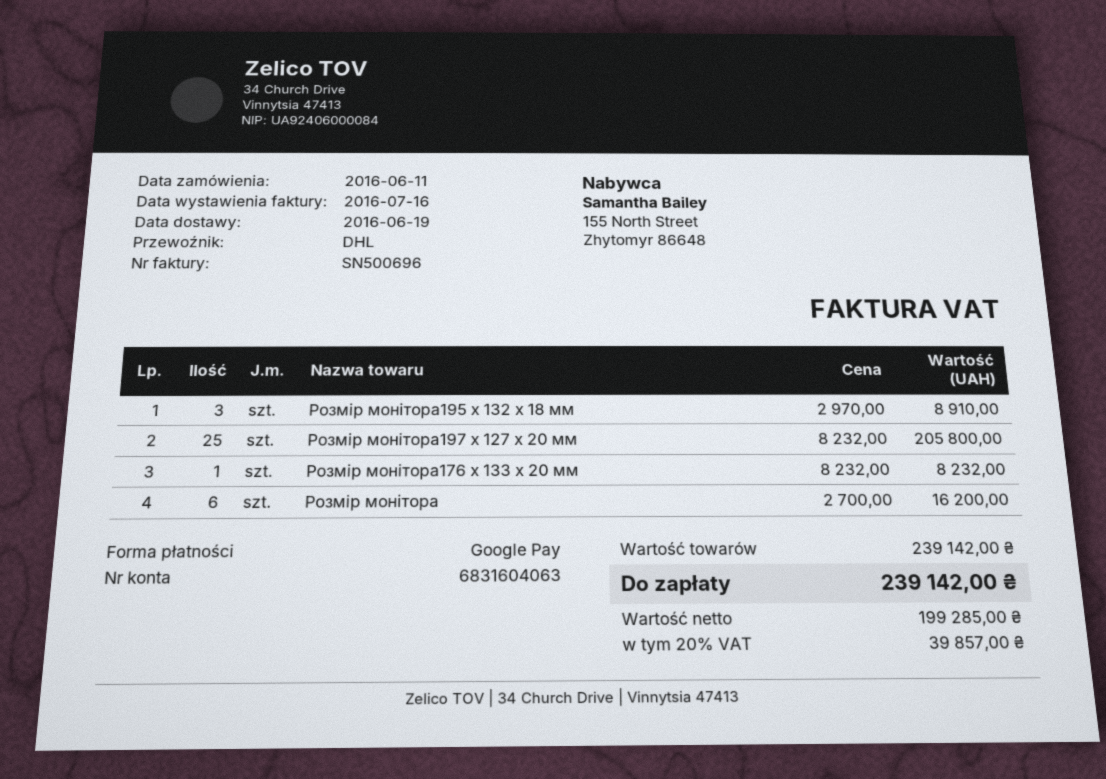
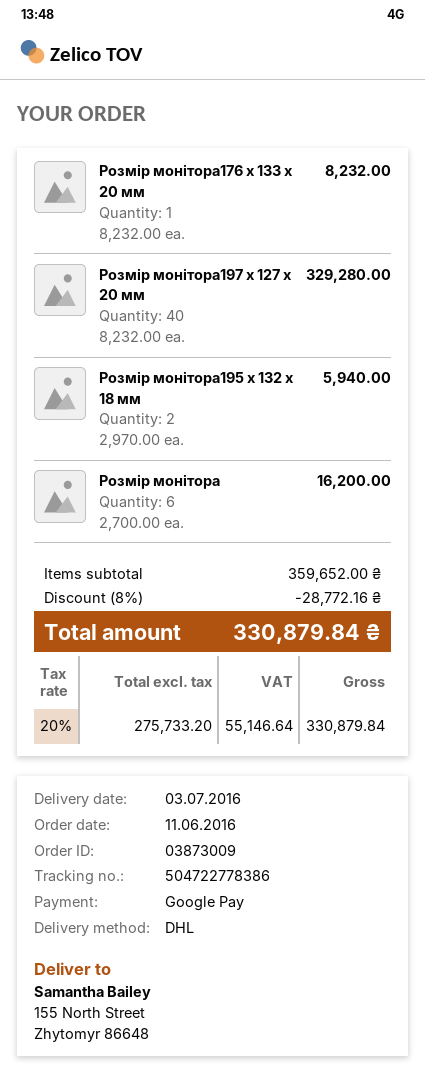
delivery date: 2016-06-19 -> 2016-07-03
Розмір монітора195 x 132 x 18 мм: 3 x 2970.00 = 8910.00 -> 2 x 2970.00 = 5940.00
Розмір монітора197 x 127 x 20 мм: 25 x 8232.00 = 205800.00 -> 40 x 8232.00 = 329280.00
subtotal: 239142.00 -> 359652.00
discount: none -> 8% = 28772.16
net: 199285.00 -> 275733.20
tax: 20% = 39857.00 -> 20% = 55146.64
total: 239142.00 -> 330879.84

